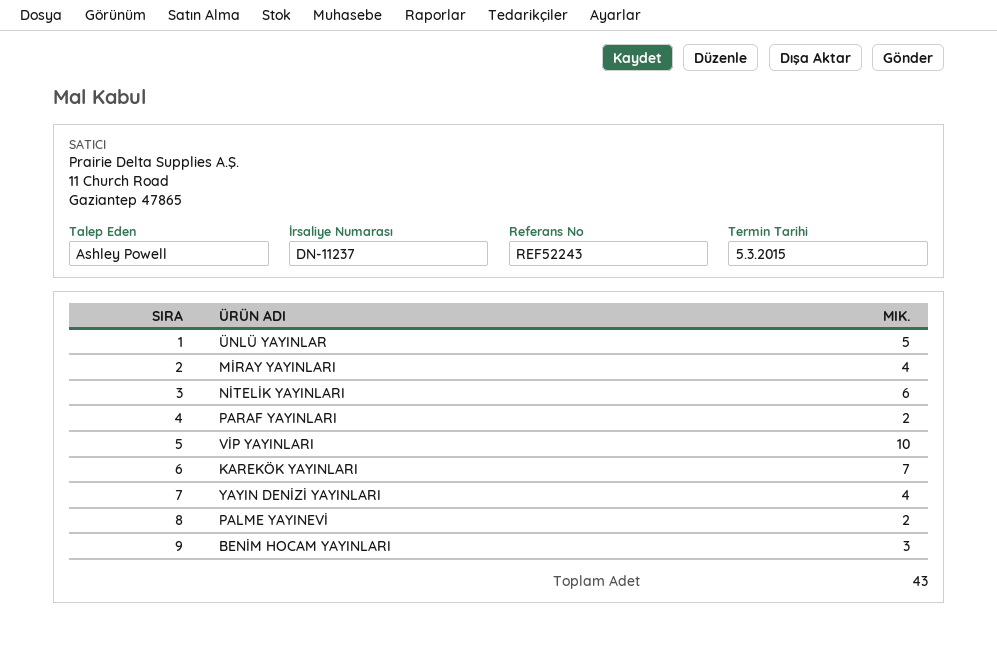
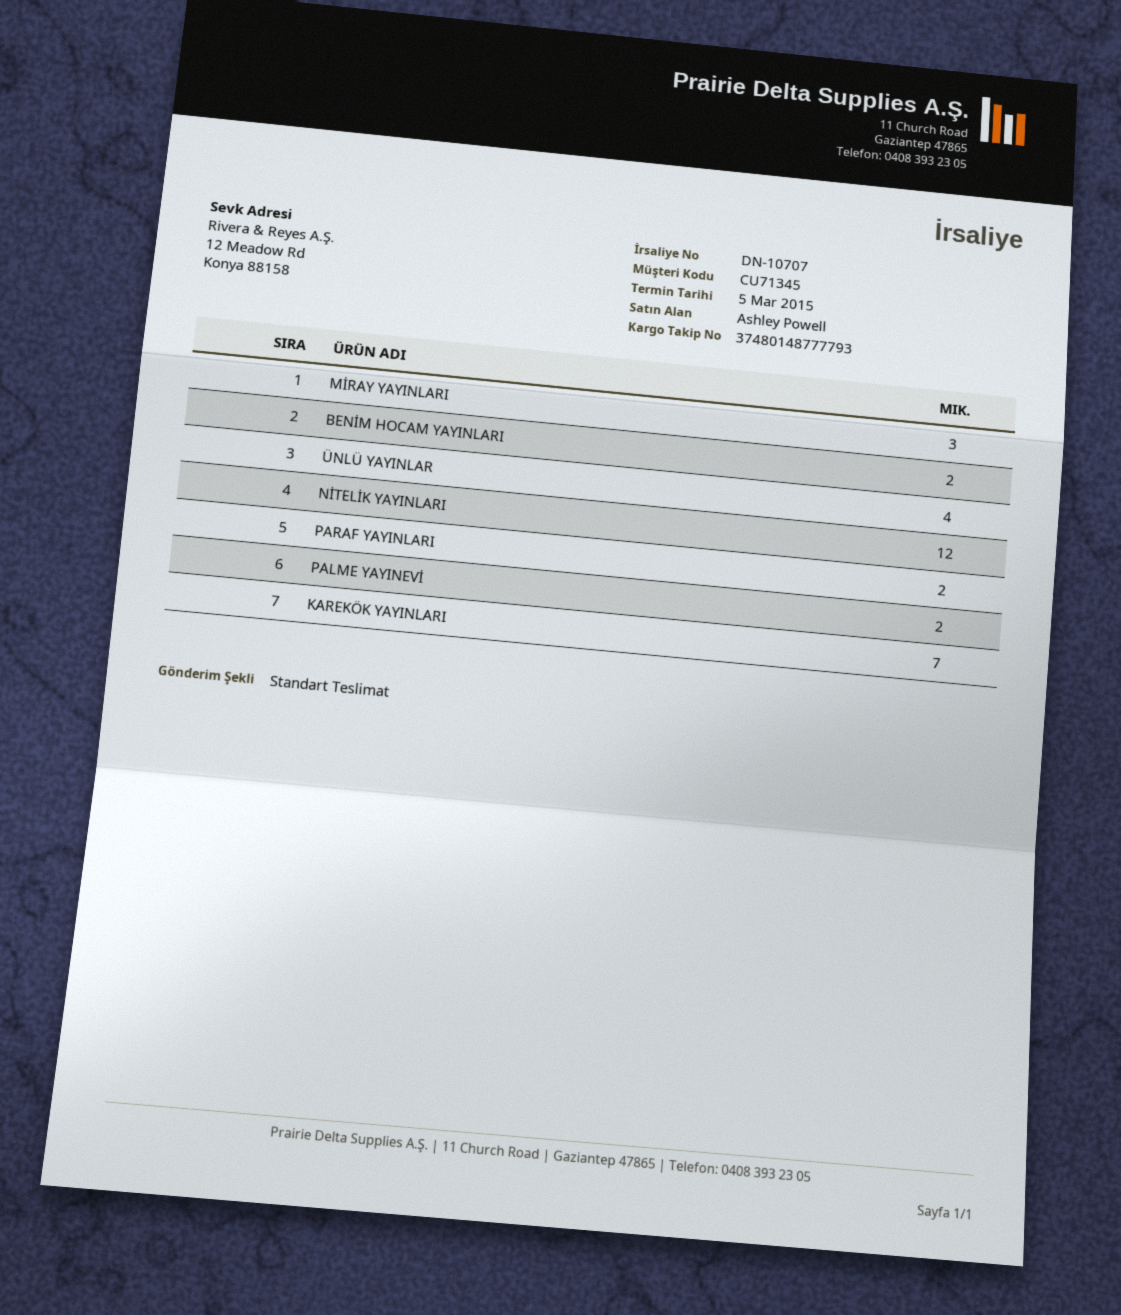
delivery note number: DN-11237 -> DN-10707
ÜNLÜ YAYINLAR: 5 -> 4
MİRAY YAYINLARI: 4 -> 3
NİTELİK YAYINLARI: 6 -> 12
VİP YAYINLARI: 10 -> none
YAYIN DENİZİ YAYINLARI: 4 -> none
BENİM HOCAM YAYINLARI: 3 -> 2

